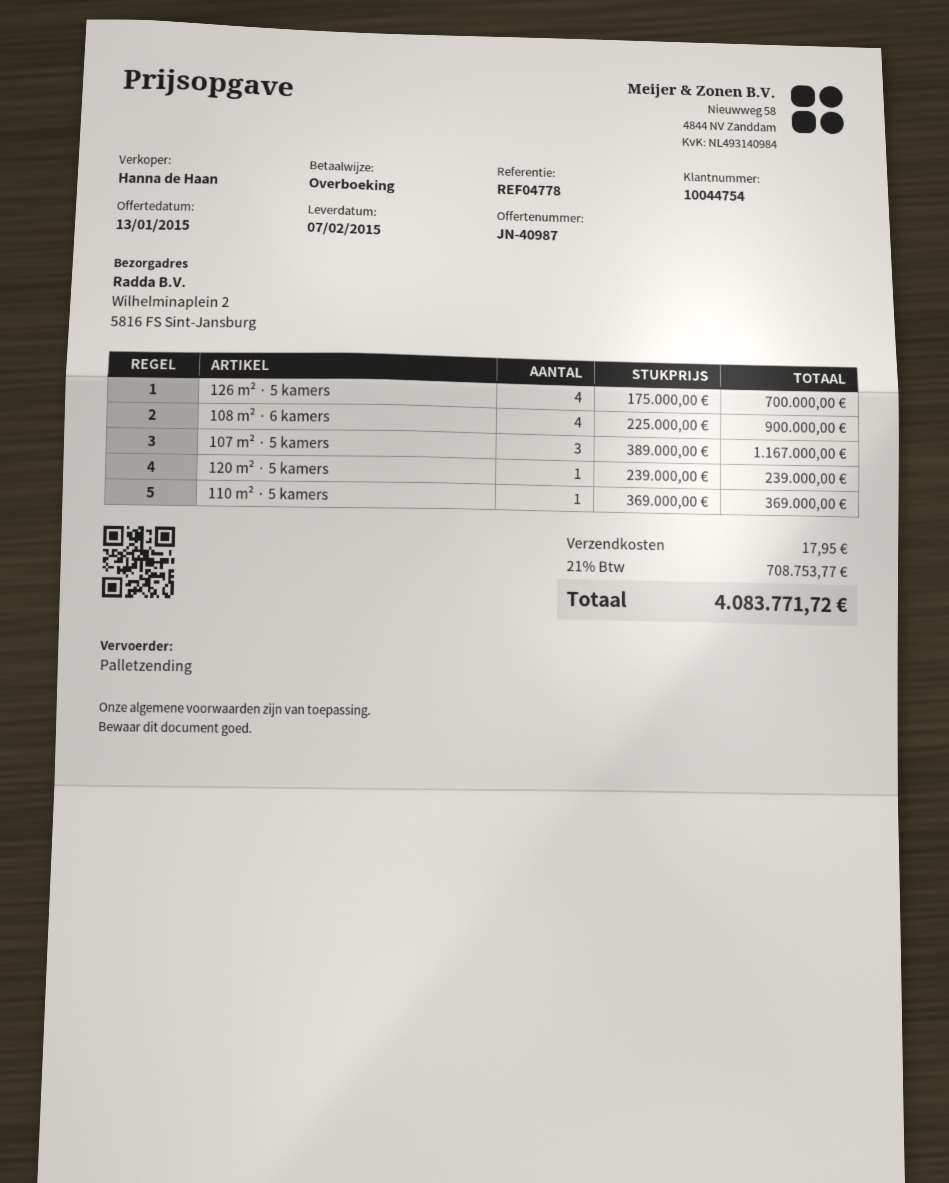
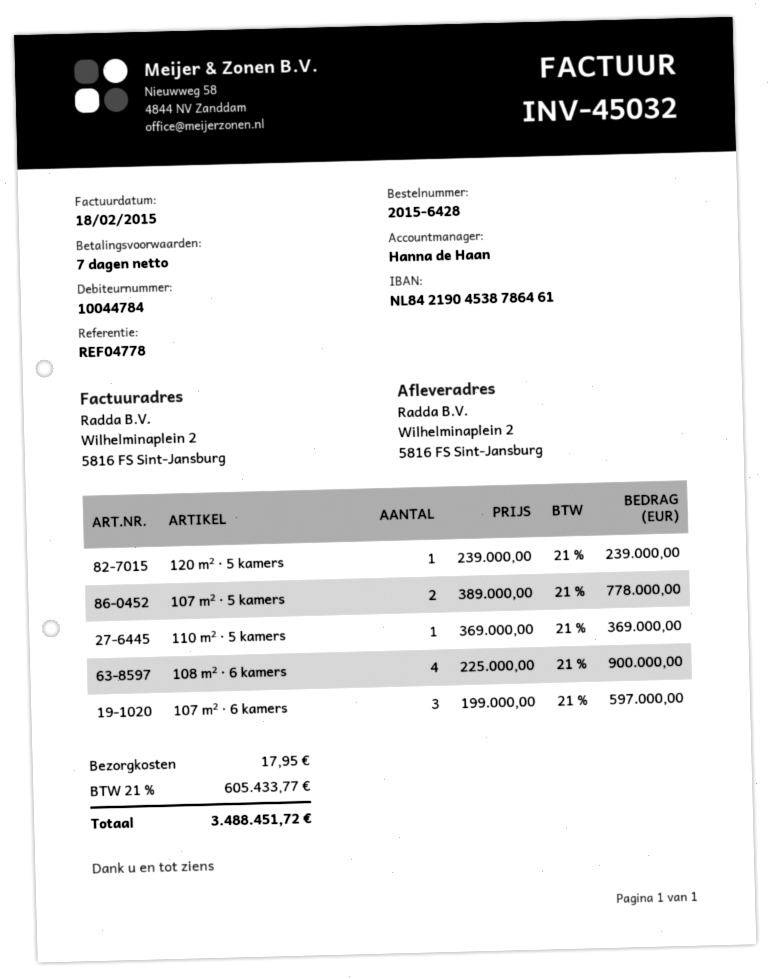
customer number: 10044754 -> 10044784
126 m² · 5 kamers: 4 x 175000.00 = 700000.00 -> none
107 m² · 5 kamers: 3 x 389000.00 = 1167000.00 -> 2 x 389000.00 = 778000.00
107 m² · 6 kamers: none -> 3 x 199000.00 = 597000.00
tax: 21% = 708753.77 -> 21% = 605433.77
total: 4083771.72 -> 3488451.72

